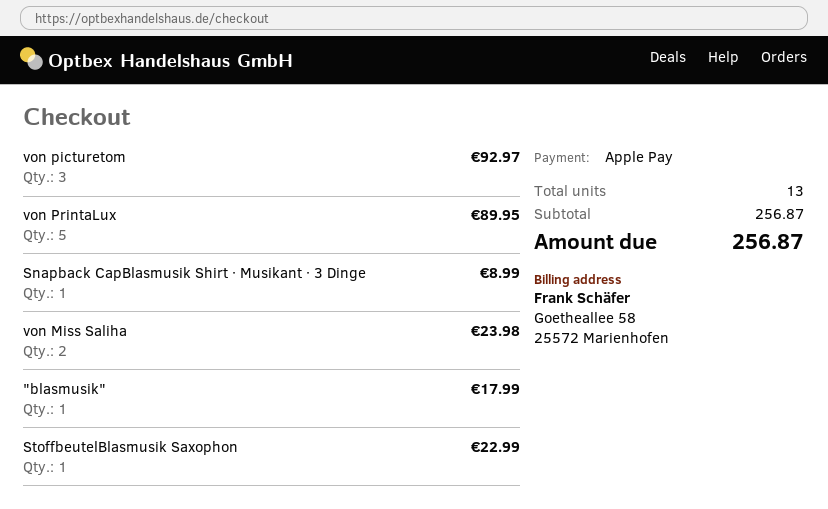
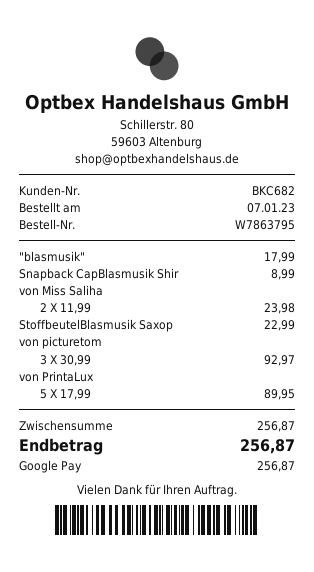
payment method: Apple Pay -> Google Pay

